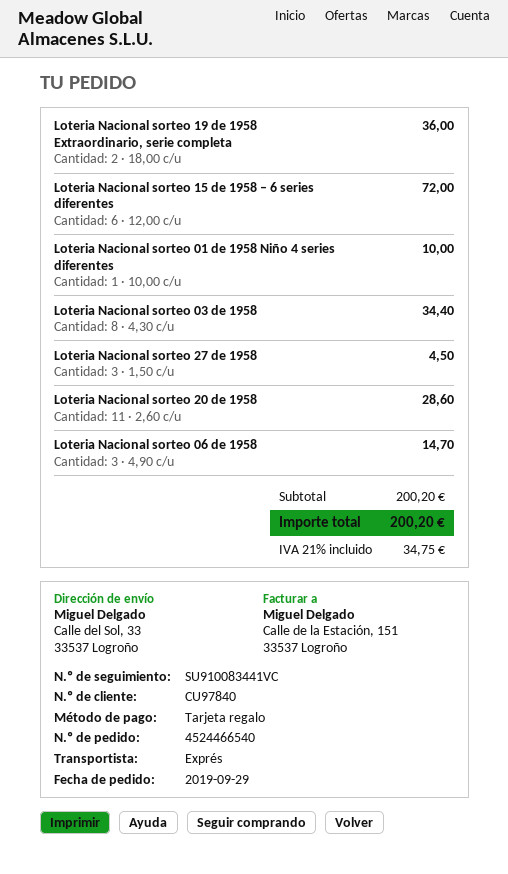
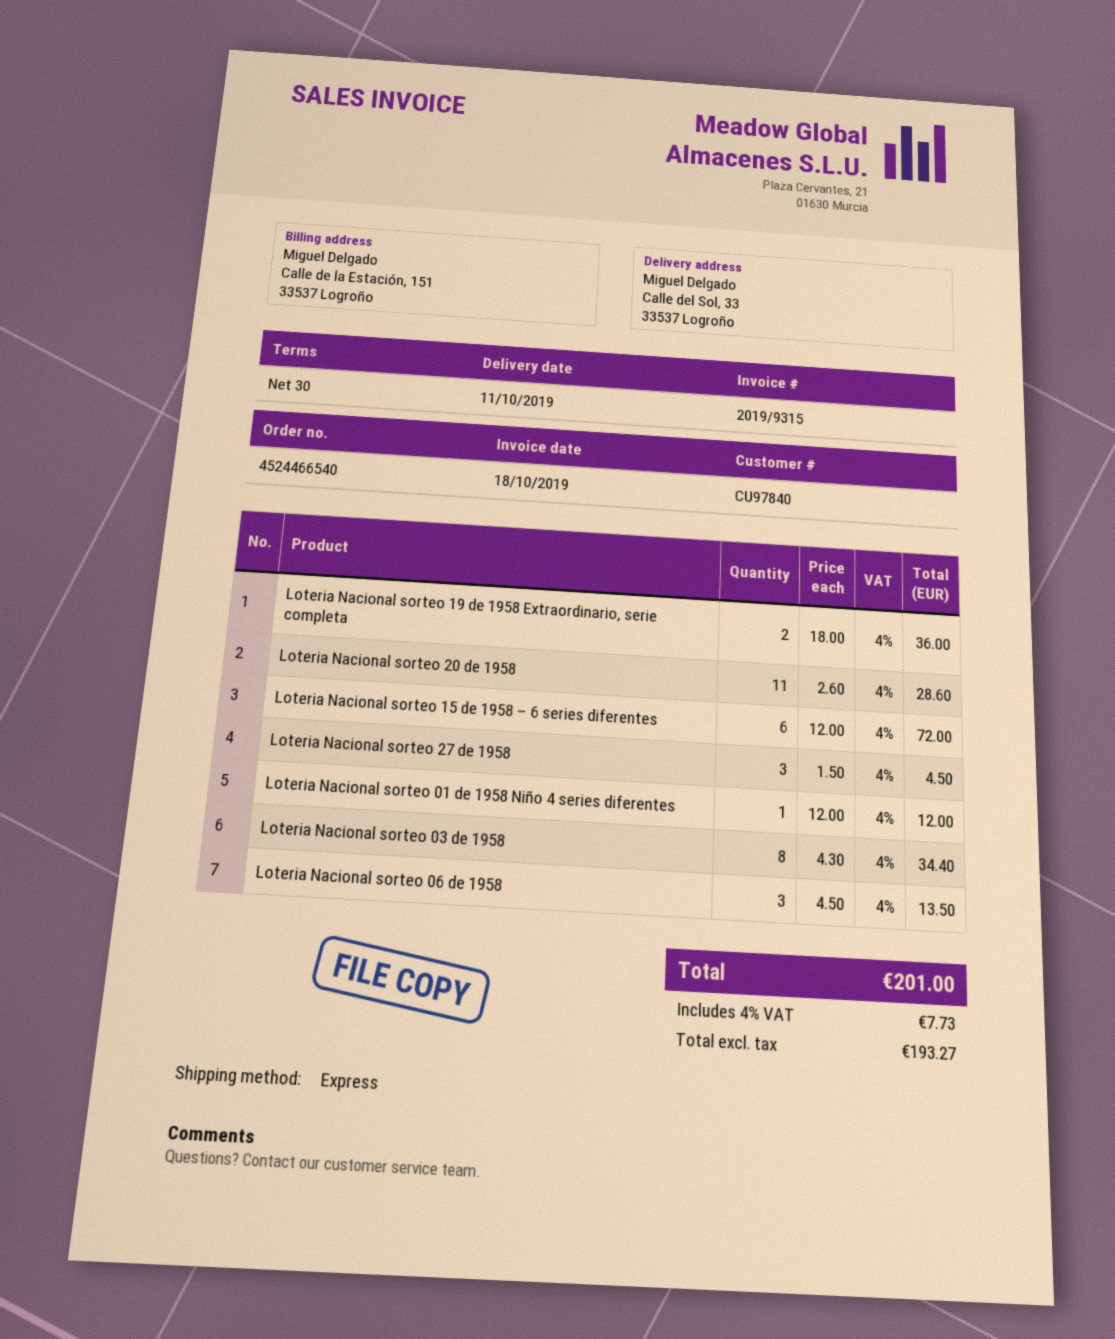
Loteria Nacional sorteo 01 de 1958 Niño 4 series diferentes: 1 x 10.00 = 10.00 -> 1 x 12.00 = 12.00
Loteria Nacional sorteo 06 de 1958: 3 x 4.90 = 14.70 -> 3 x 4.50 = 13.50
tax: 21% = 34.75 -> 4% = 7.73
total: 200.20 -> 201.00

